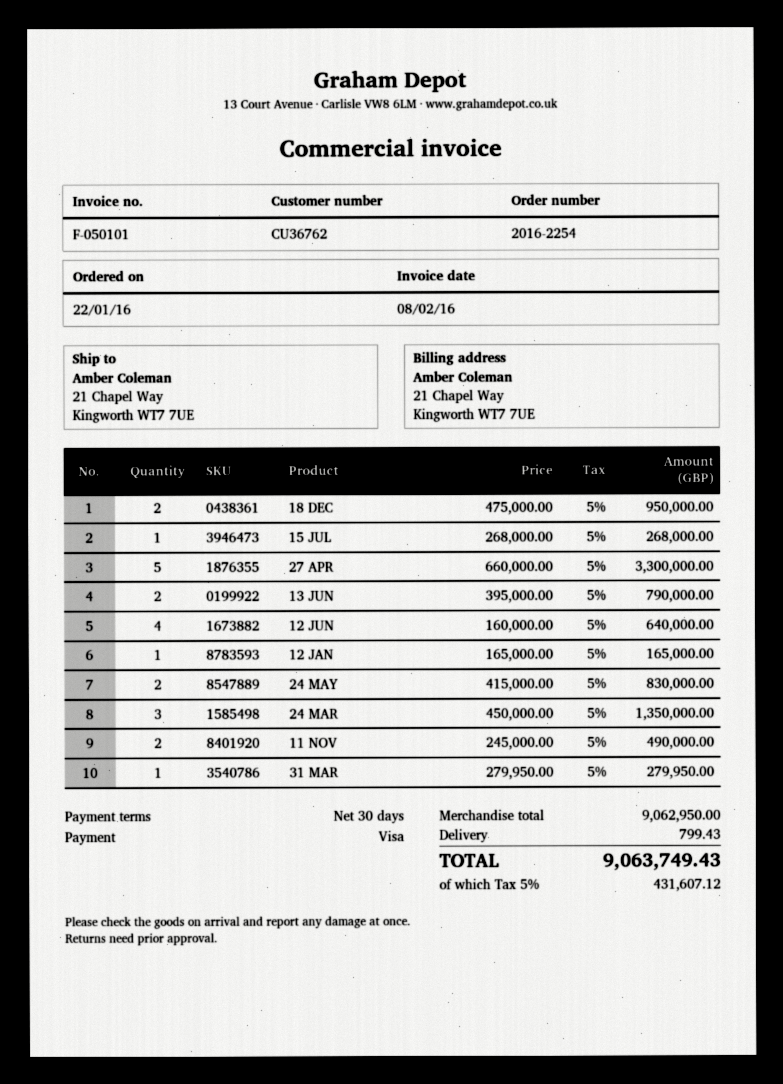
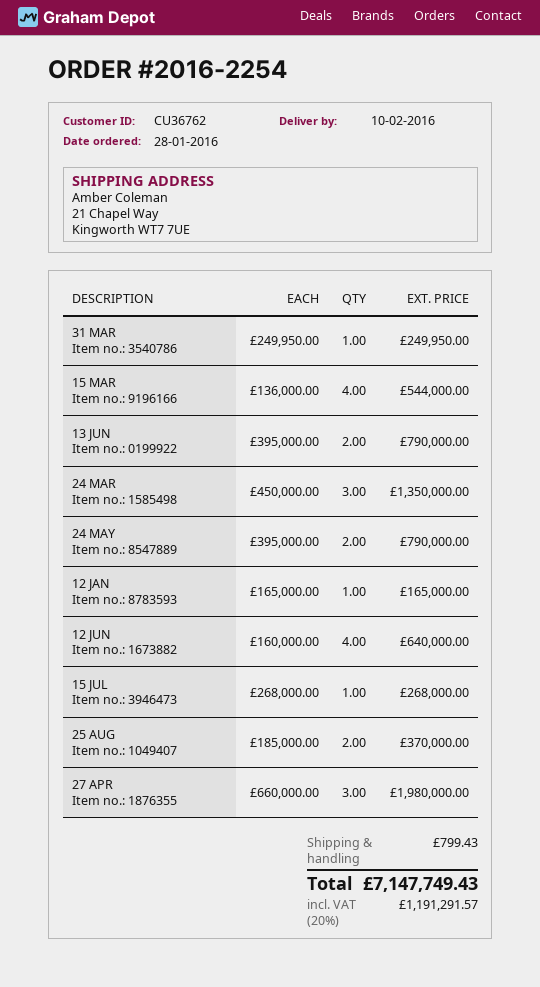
order date: 2016-01-22 -> 2016-01-28
18 DEC: 2 x 475000.00 = 950000.00 -> none
27 APR: 5 x 660000.00 = 3300000.00 -> 3 x 660000.00 = 1980000.00
24 MAY: 2 x 415000.00 = 830000.00 -> 2 x 395000.00 = 790000.00
11 NOV: 2 x 245000.00 = 490000.00 -> none
31 MAR: 1 x 279950.00 = 279950.00 -> 1 x 249950.00 = 249950.00
15 MAR: none -> 4 x 136000.00 = 544000.00
25 AUG: none -> 2 x 185000.00 = 370000.00
tax: 5% = 431607.12 -> 20% = 1191291.57
total: 9063749.43 -> 7147749.43

